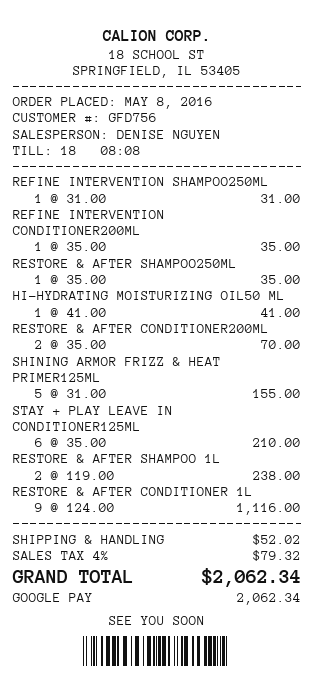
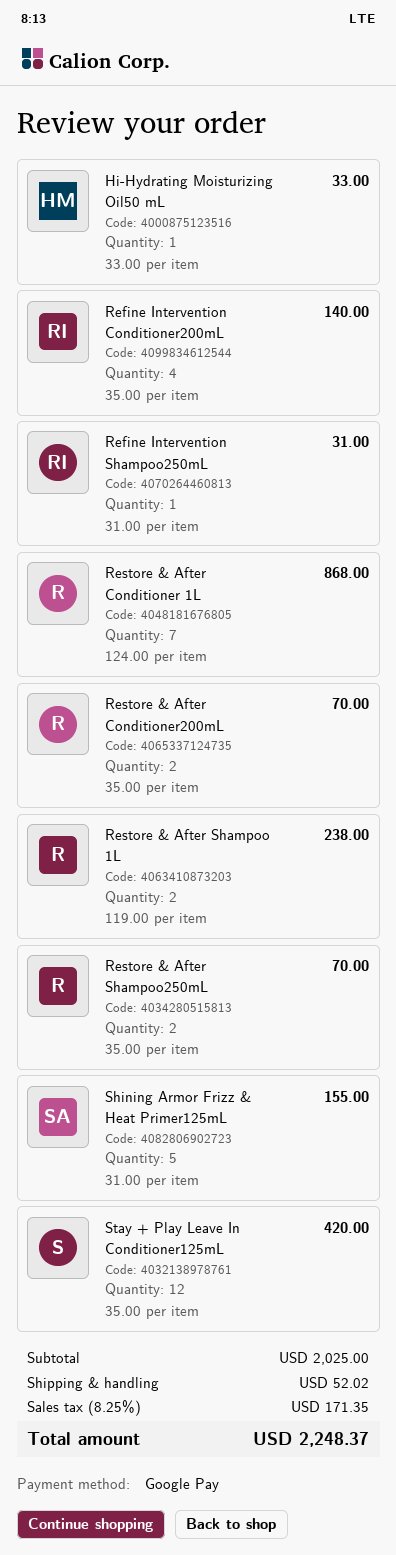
REFINE INTERVENTION CONDITIONER200ML: 1 x 35.00 = 35.00 -> 4 x 35.00 = 140.00
RESTORE & AFTER SHAMPOO250ML: 1 x 35.00 = 35.00 -> 2 x 35.00 = 70.00
HI-HYDRATING MOISTURIZING OIL50 ML: 1 x 41.00 = 41.00 -> 1 x 33.00 = 33.00
STAY + PLAY LEAVE IN CONDITIONER125ML: 6 x 35.00 = 210.00 -> 12 x 35.00 = 420.00
RESTORE & AFTER CONDITIONER 1L: 9 x 124.00 = 1116.00 -> 7 x 124.00 = 868.00
tax: 4% = 79.32 -> 8.25% = 171.35
total: 2062.34 -> 2248.37

